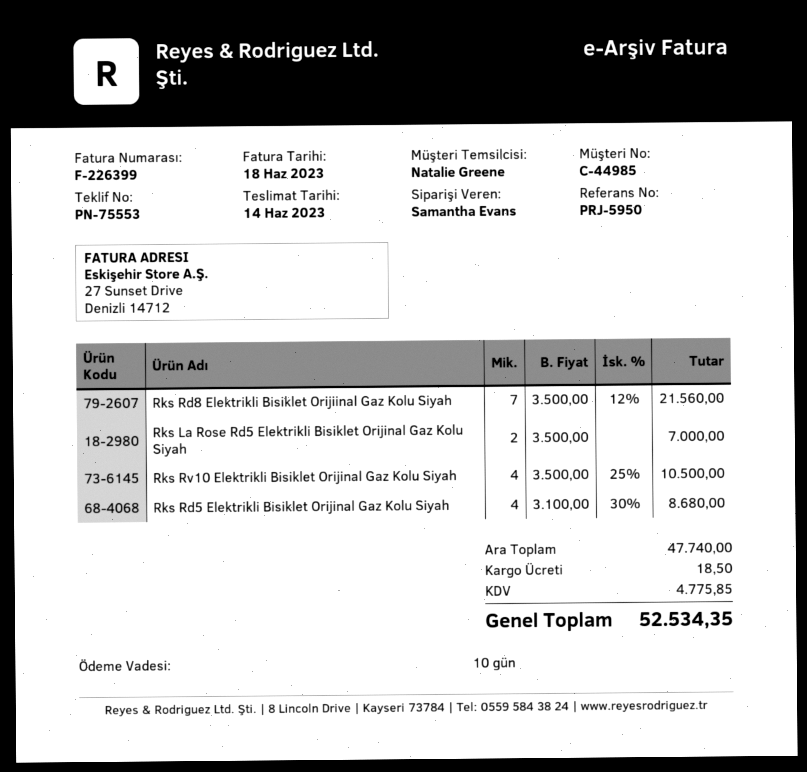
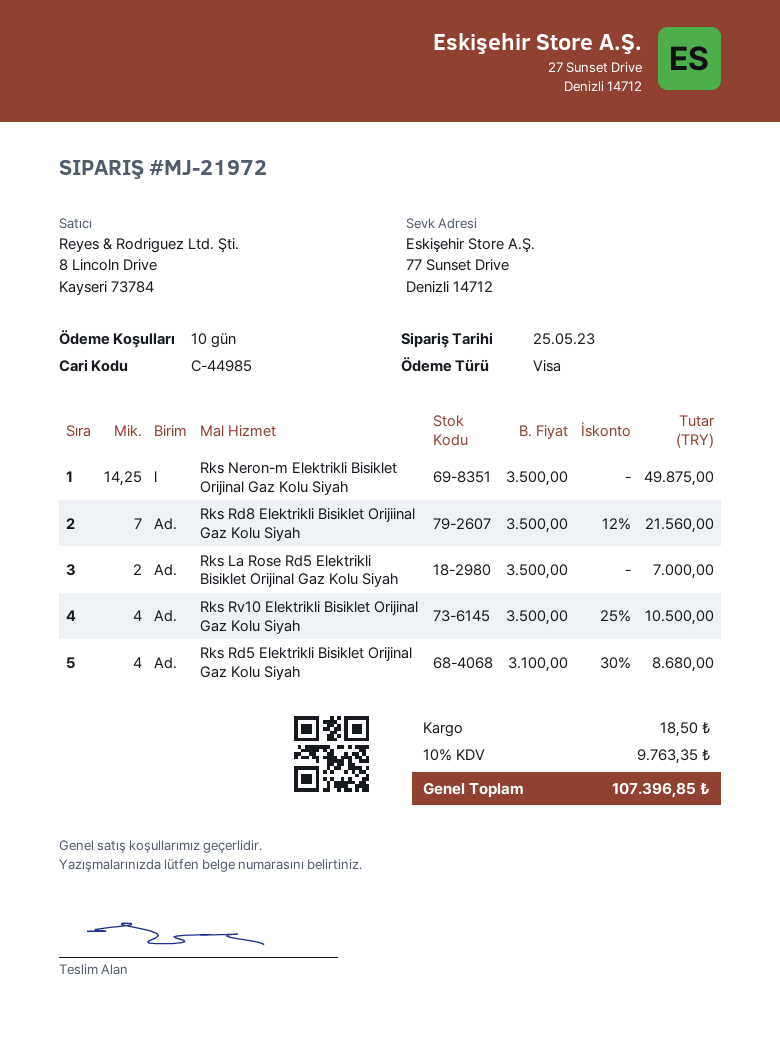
Rks Neron-m Elektrikli Bisiklet Orijinal Gaz Kolu Siyah: none -> 14.25 x 3500.00 = 49875.00
tax: 4775.85 -> 9763.35
total: 52534.35 -> 107396.85

